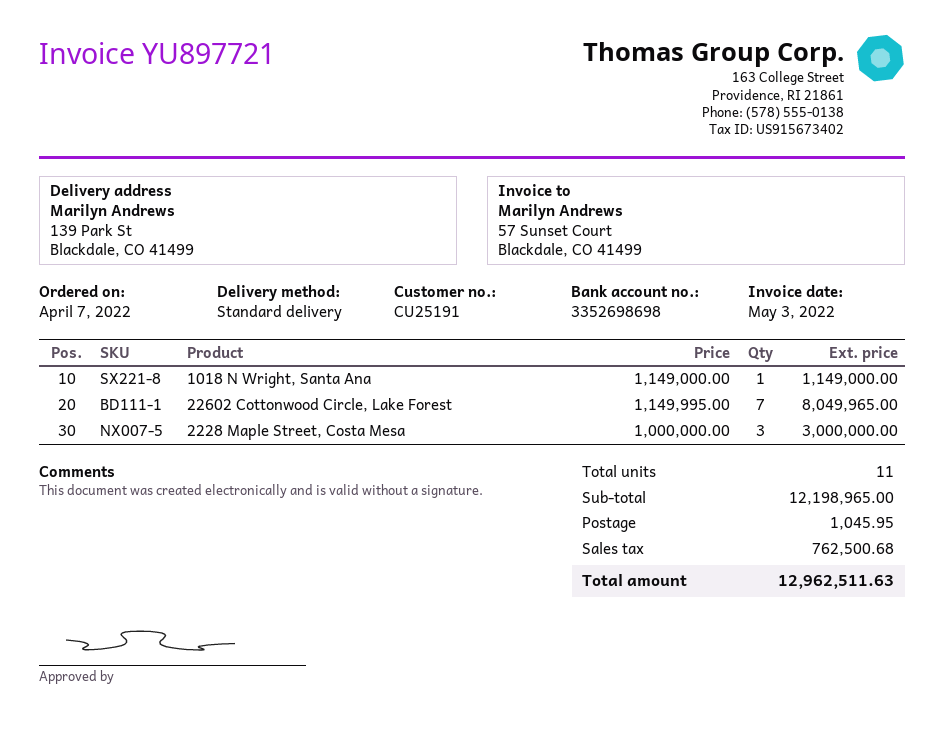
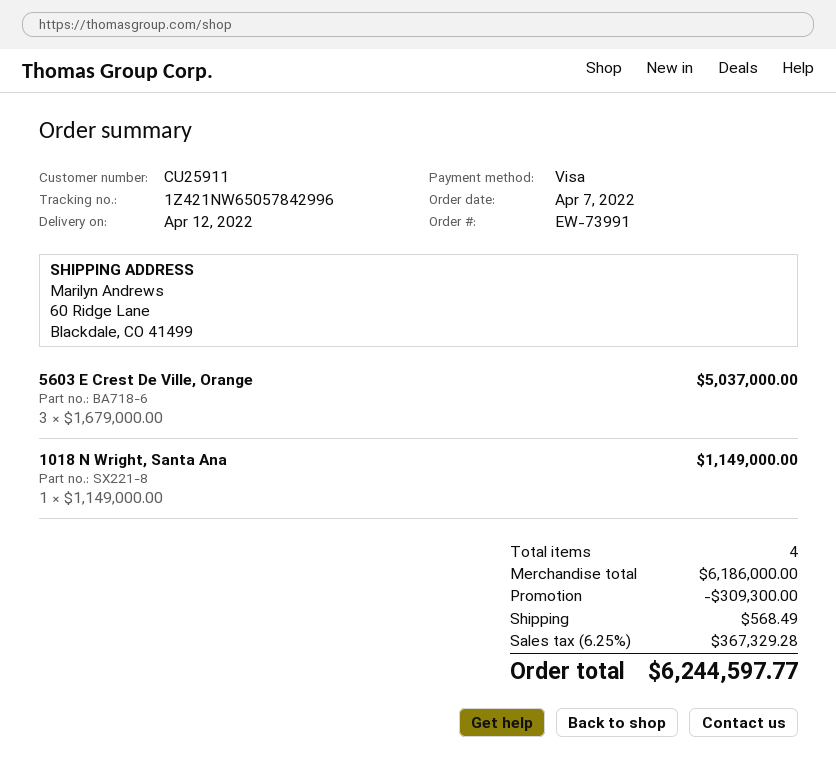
customer number: CU25191 -> CU25911
ship to: 139 Park St, Blackdale, CO 41499 -> 60 Ridge Lane, Blackdale, CO 41499
22602 Cottonwood Circle, Lake Forest: 7 x 1149995.00 = 8049965.00 -> none
2228 Maple Street, Costa Mesa: 3 x 1000000.00 = 3000000.00 -> none
5603 E Crest De Ville, Orange: none -> 3 x 1679000.00 = 5037000.00
total quantity: 11 -> 4
subtotal: 12198965.00 -> 6186000.00
discount: none -> 309300.00
shipping: 1045.95 -> 568.49
tax: 762500.68 -> 367329.28
total: 12962511.63 -> 6244597.77

